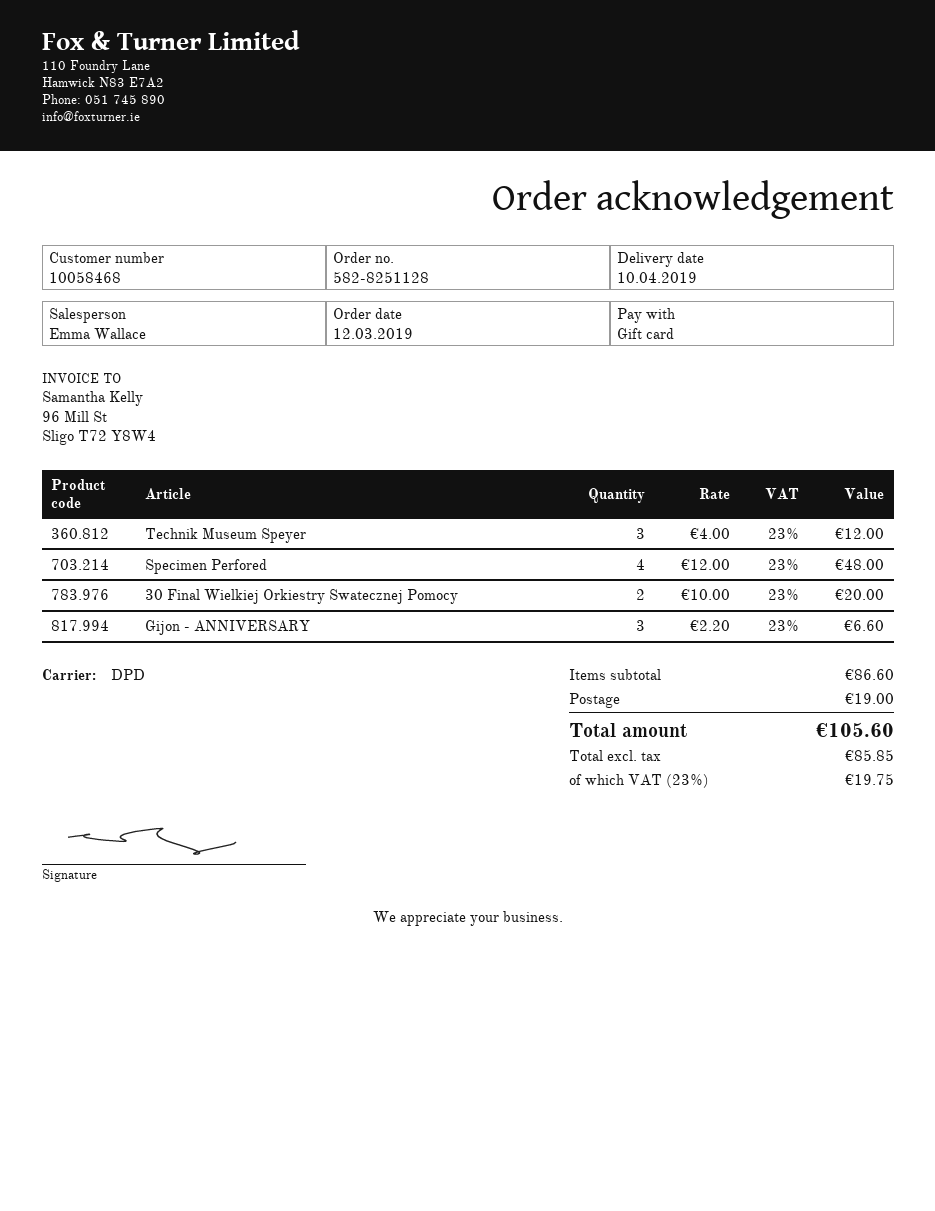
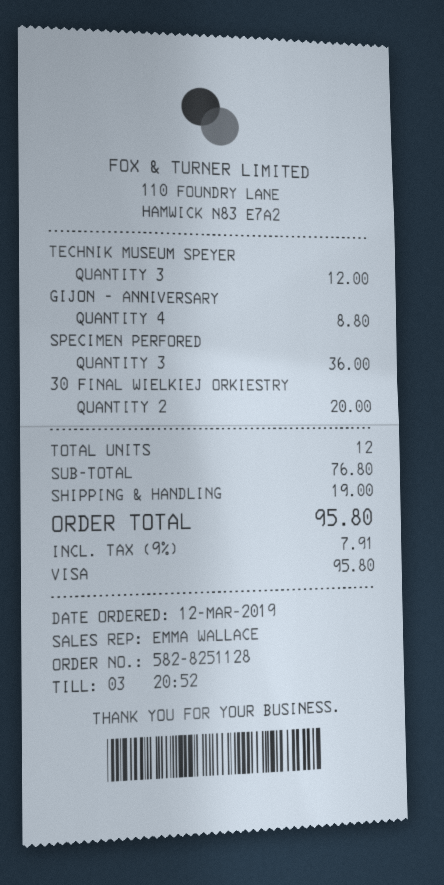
payment method: gift card -> Visa
Specimen Perfored: 4 for 48.00 -> 3 for 36.00
Gijon - ANNIVERSARY: 3 for 6.60 -> 4 for 8.80
subtotal: 86.60 -> 76.80
tax: 23% = 19.75 -> 9% = 7.91
total: 105.60 -> 95.80

